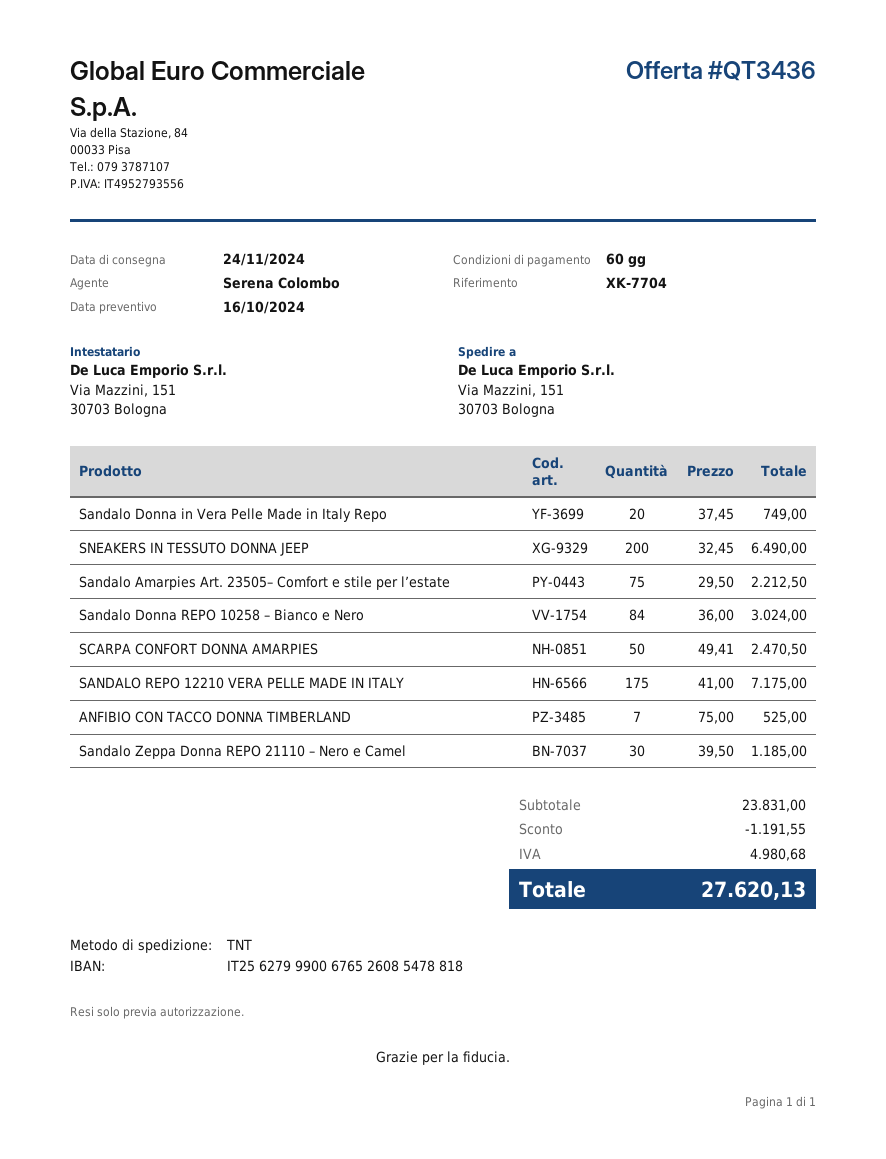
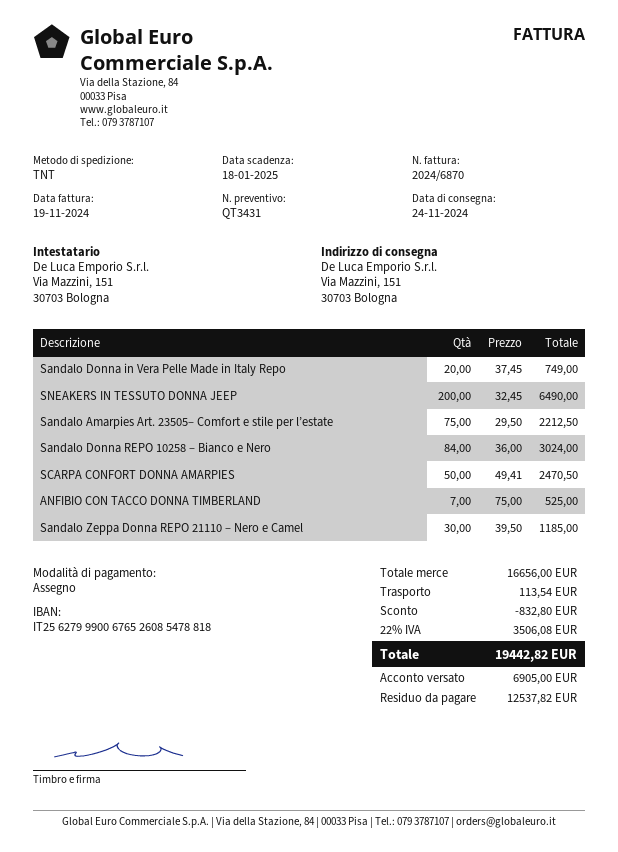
quote number: QT3436 -> QT3431
SANDALO REPO 12210 VERA PELLE MADE IN ITALY: 175 x 41.00 = 7175.00 -> none
subtotal: 23831.00 -> 16656.00
discount: 1191.55 -> 832.80
shipping: none -> 113.54
tax: 4980.68 -> 3506.08
total: 27620.13 -> 19442.82

